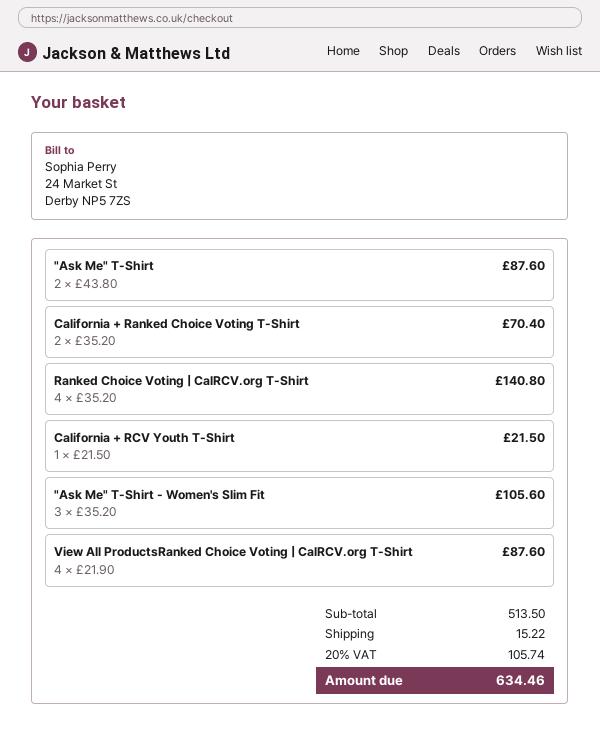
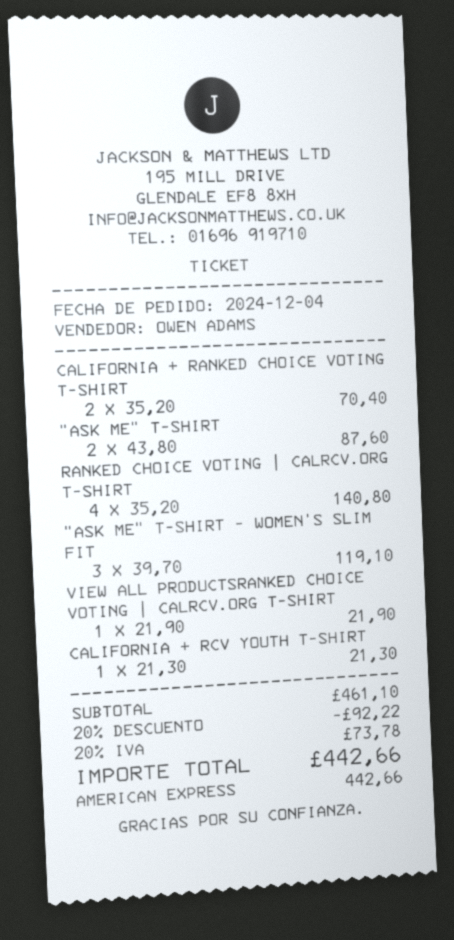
California + RCV Youth T-Shirt: 1 x 21.50 = 21.50 -> 1 x 21.30 = 21.30
"Ask Me" T-Shirt - Women's Slim Fit: 3 x 35.20 = 105.60 -> 3 x 39.70 = 119.10
View All ProductsRanked Choice Voting | CalRCV.org T-Shirt: 4 x 21.90 = 87.60 -> 1 x 21.90 = 21.90
subtotal: 513.50 -> 461.10
discount: none -> 20% = 92.22
shipping: 15.22 -> none
tax: 20% = 105.74 -> 20% = 73.78
total: 634.46 -> 442.66

